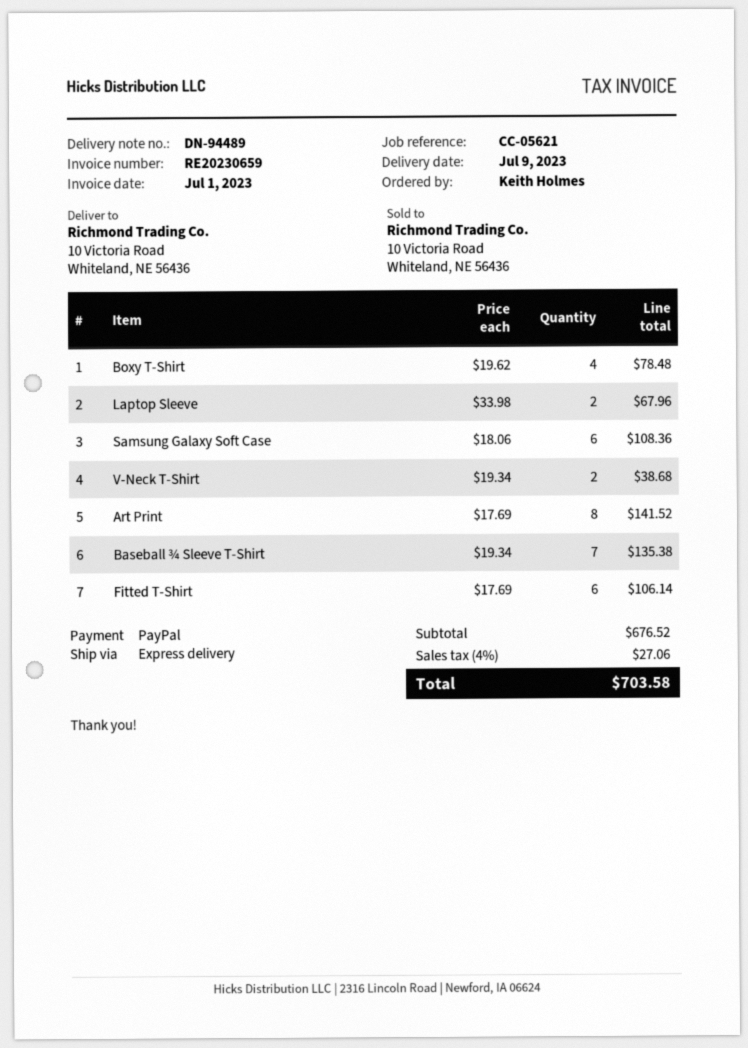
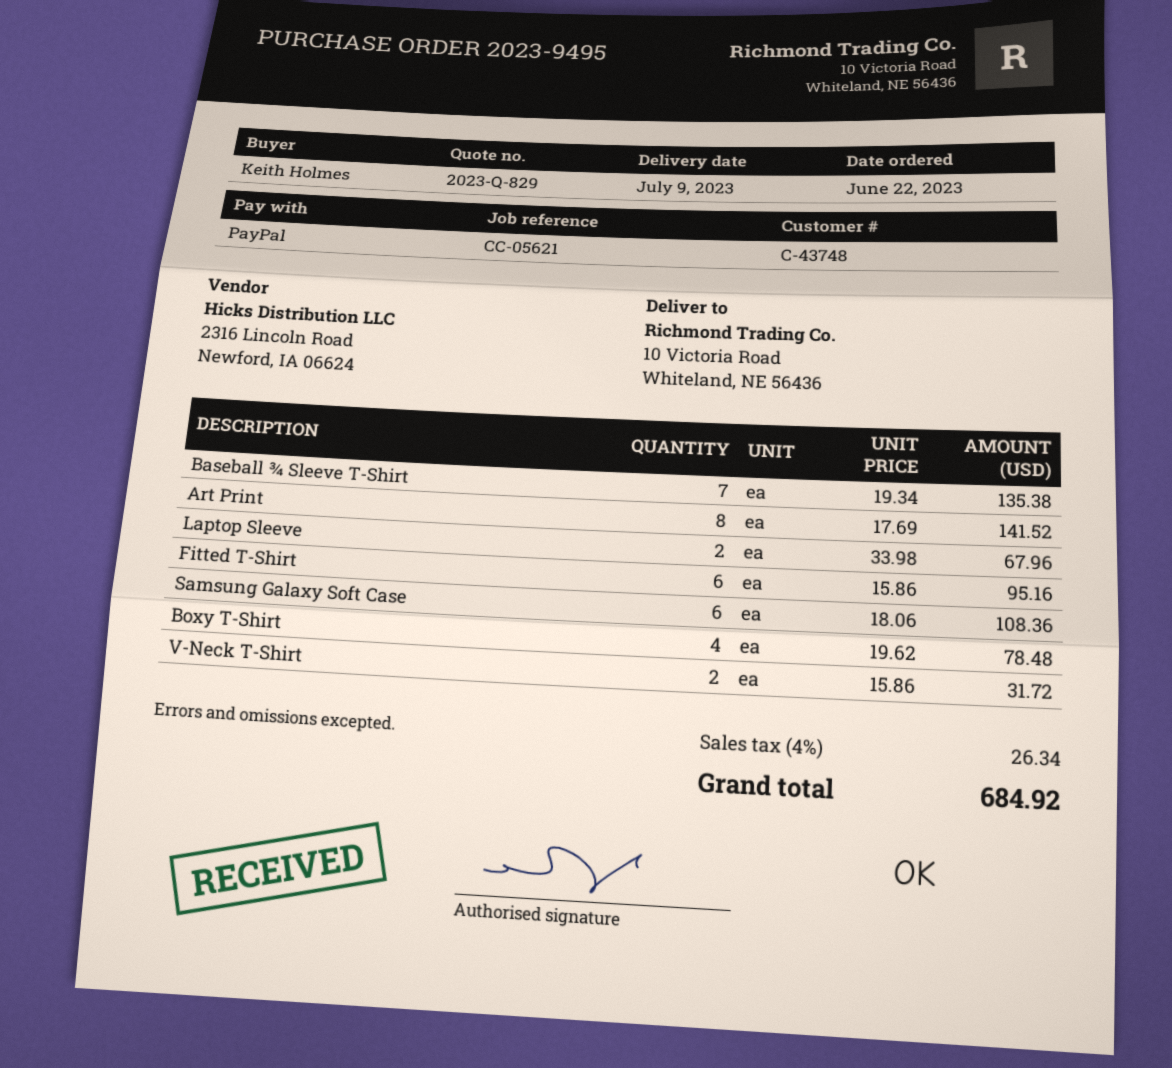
V-Neck T-Shirt: 2 x 19.34 = 38.68 -> 2 x 15.86 = 31.72
Fitted T-Shirt: 6 x 17.69 = 106.14 -> 6 x 15.86 = 95.16
tax: 4% = 27.06 -> 4% = 26.34
total: 703.58 -> 684.92

